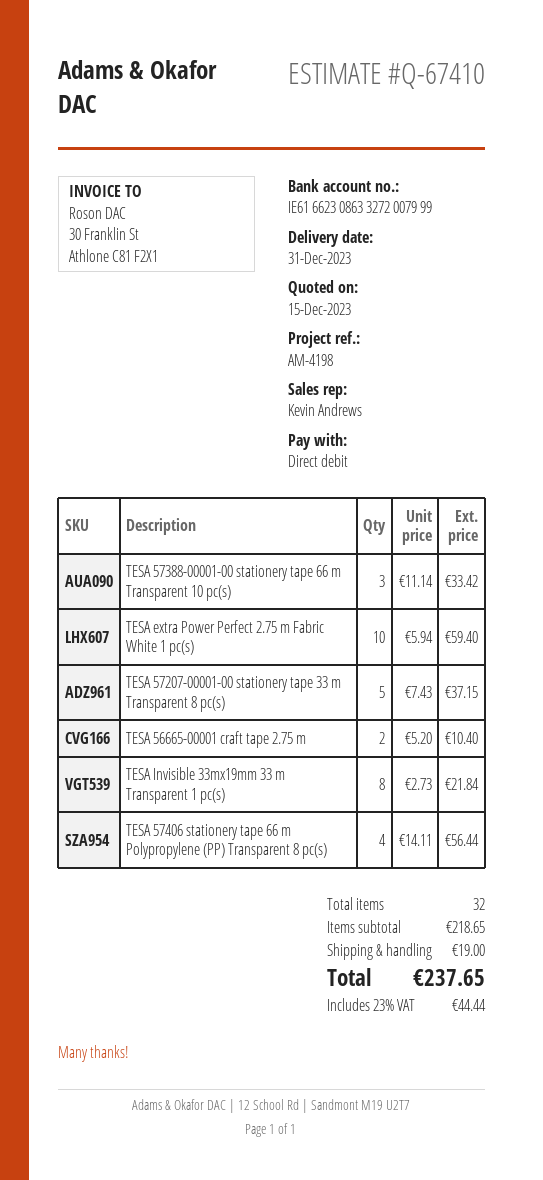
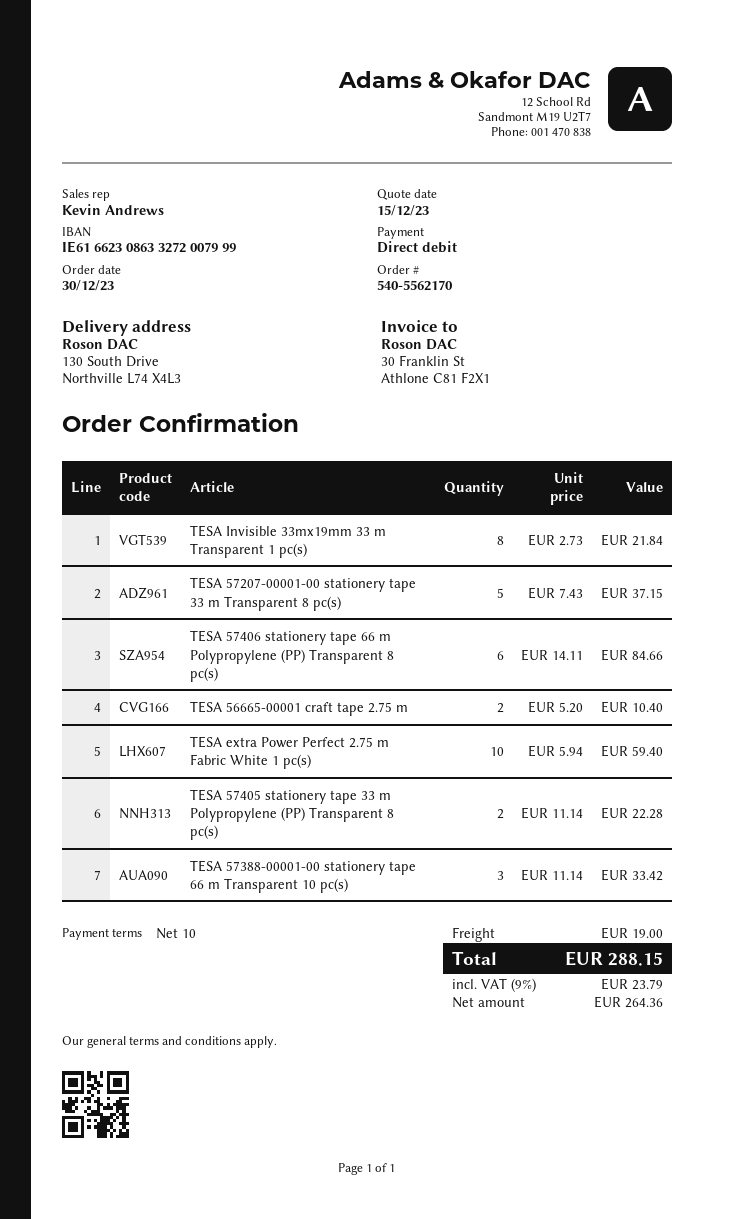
TESA 57406 stationery tape 66 m Polypropylene (PP) Transparent 8 pc(s): 4 x 14.11 = 56.44 -> 6 x 14.11 = 84.66
TESA 57405 stationery tape 33 m Polypropylene (PP) Transparent 8 pc(s): none -> 2 x 11.14 = 22.28
tax: 23% = 44.44 -> 9% = 23.79
total: 237.65 -> 288.15

